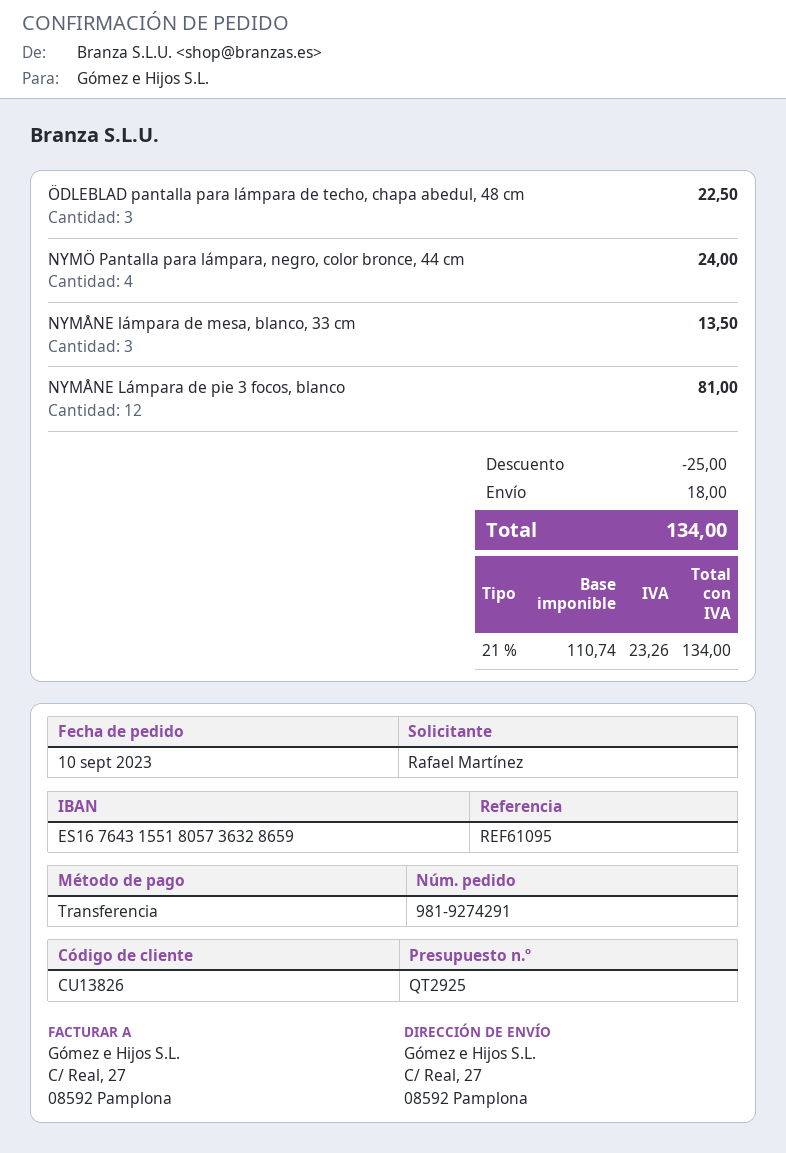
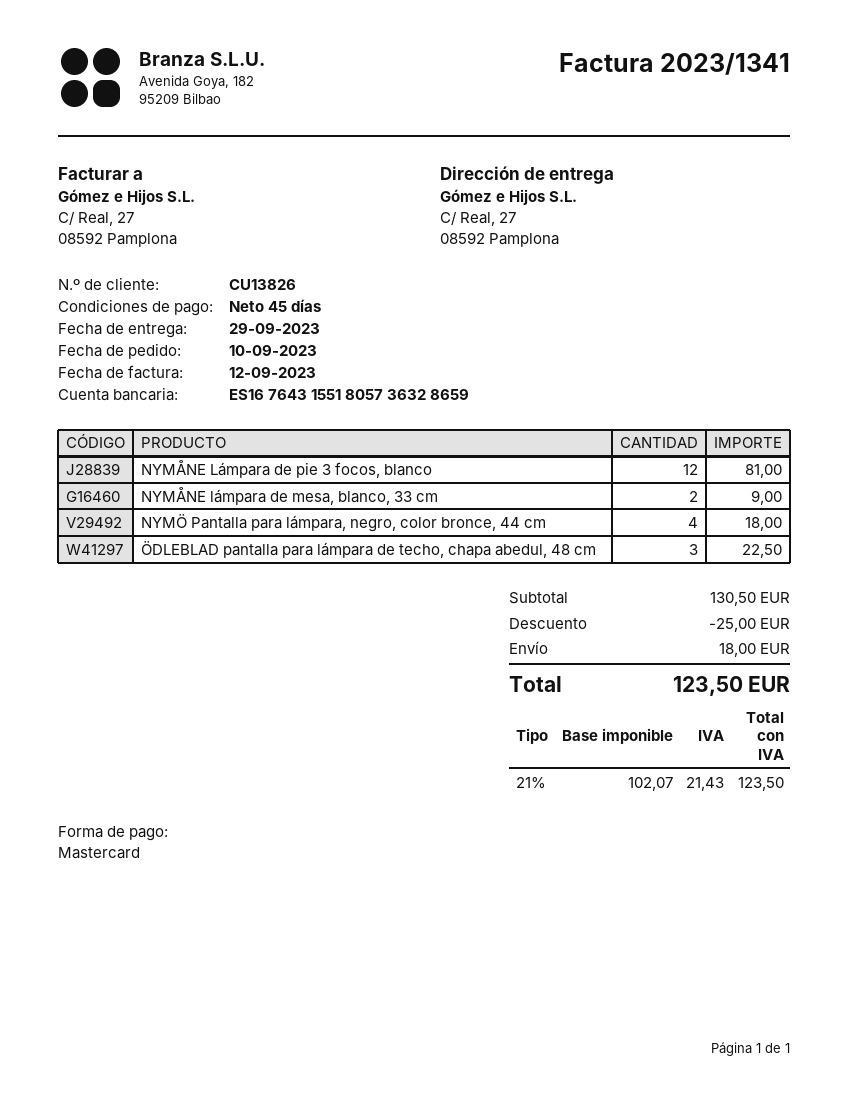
payment method: bank transfer -> Mastercard
NYMÖ Pantalla para lámpara, negro, color bronce, 44 cm: 4 for 24.00 -> 4 for 18.00
NYMÅNE lámpara de mesa, blanco, 33 cm: 3 for 13.50 -> 2 for 9.00
net: 110.74 -> 102.07
tax: 21% = 23.26 -> 21% = 21.43
total: 134.00 -> 123.50

